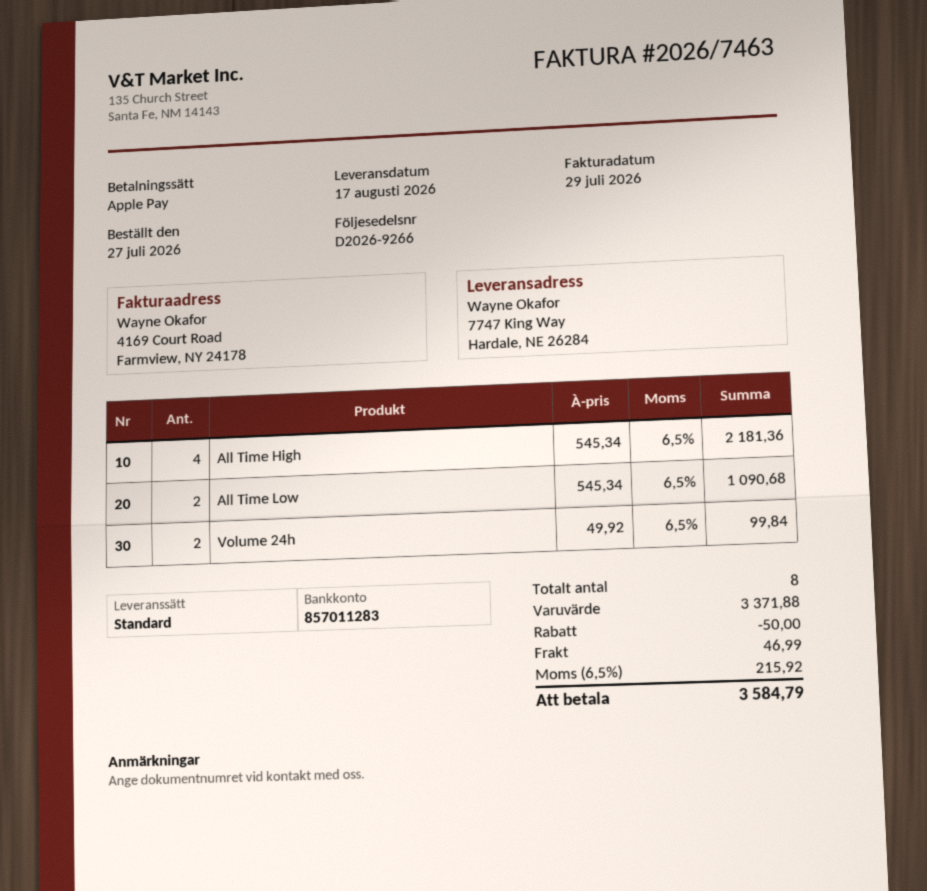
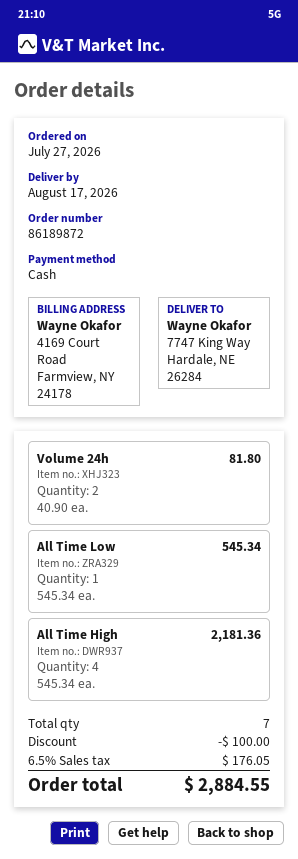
payment method: Apple Pay -> cash
All Time Low: 2 x 545.34 = 1090.68 -> 1 x 545.34 = 545.34
Volume 24h: 2 x 49.92 = 99.84 -> 2 x 40.90 = 81.80
total quantity: 8 -> 7
discount: 50.00 -> 100.00
shipping: 46.99 -> none
tax: 6.5% = 215.92 -> 6.5% = 176.05
total: 3584.79 -> 2884.55

